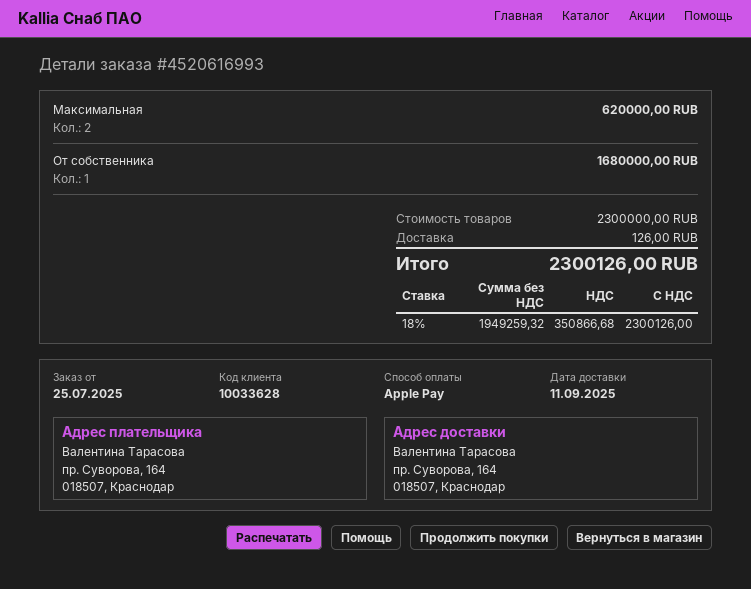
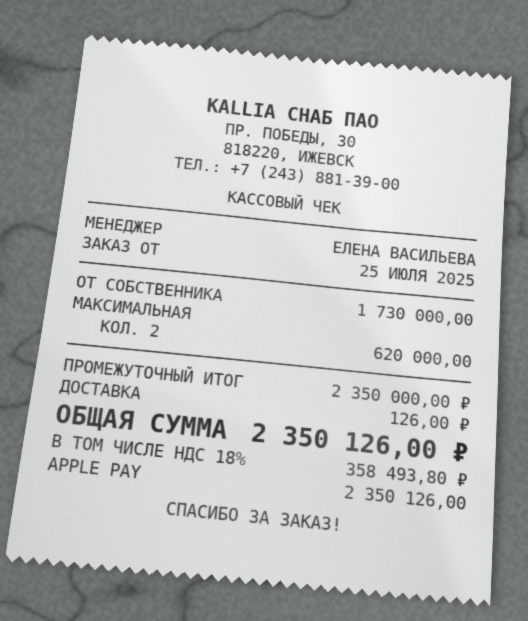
От собственника: 1 for 1680000.00 -> 1 for 1730000.00
subtotal: 2300000.00 -> 2350000.00
tax: 18% = 350866.68 -> 18% = 358493.80
total: 2300126.00 -> 2350126.00

